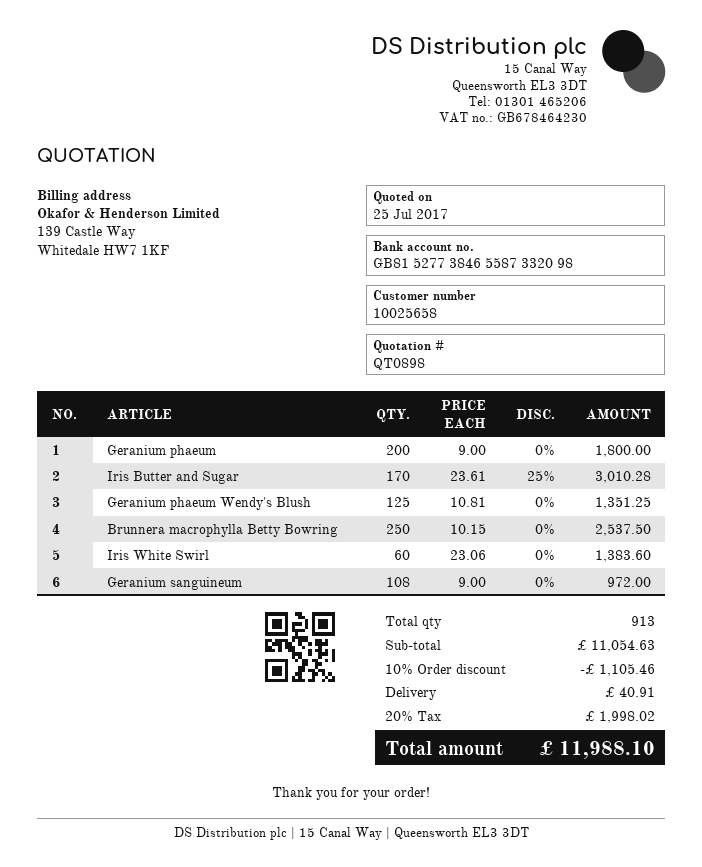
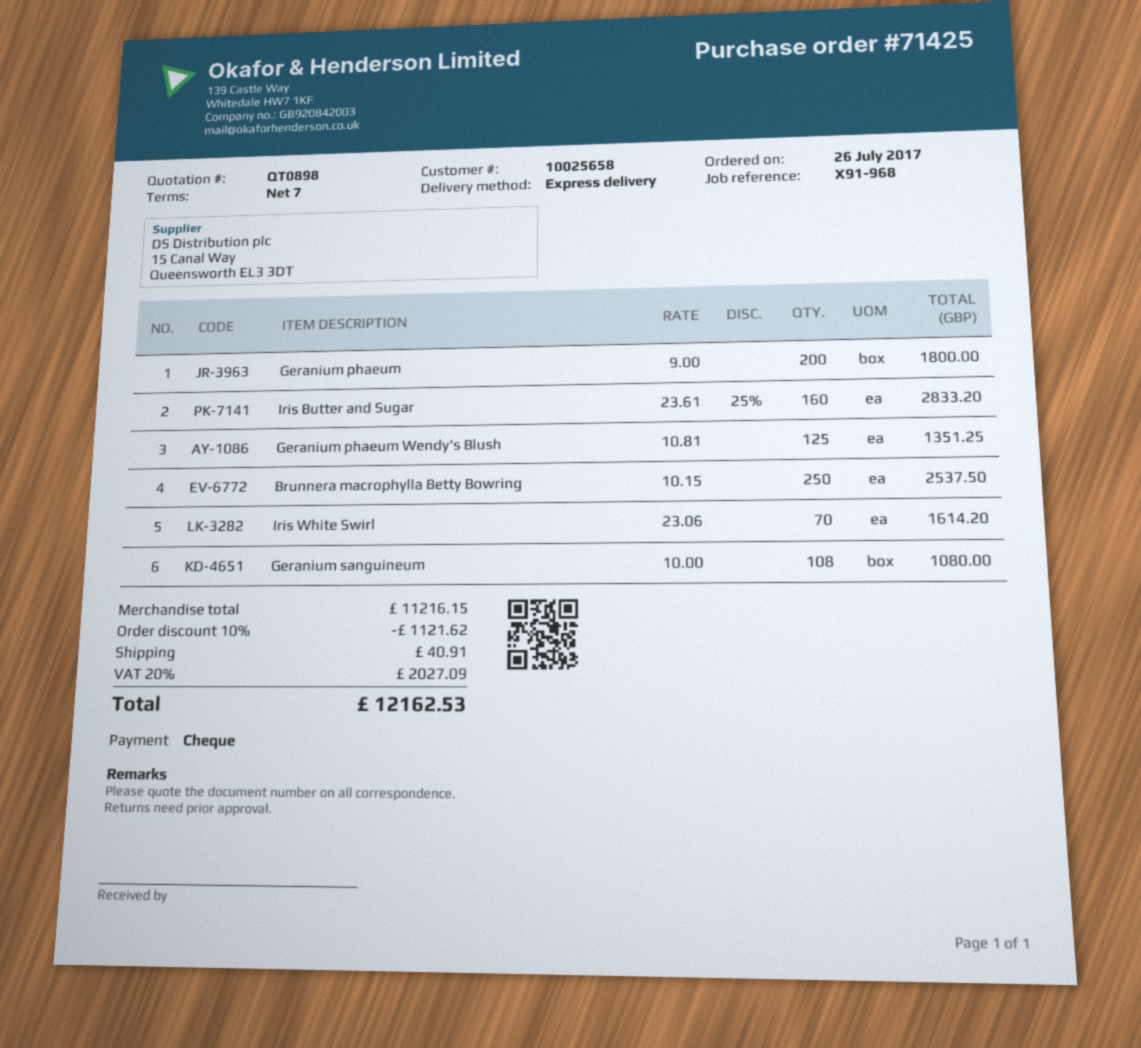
Iris Butter and Sugar: 170 x 23.61 - 25% = 3010.28 -> 160 x 23.61 - 25% = 2833.20
Iris White Swirl: 60 x 23.06 = 1383.60 -> 70 x 23.06 = 1614.20
Geranium sanguineum: 108 x 9.00 = 972.00 -> 108 x 10.00 = 1080.00
subtotal: 11054.63 -> 11216.15
discount: 10% = 1105.46 -> 10% = 1121.62
tax: 20% = 1998.02 -> 20% = 2027.09
total: 11988.10 -> 12162.53

